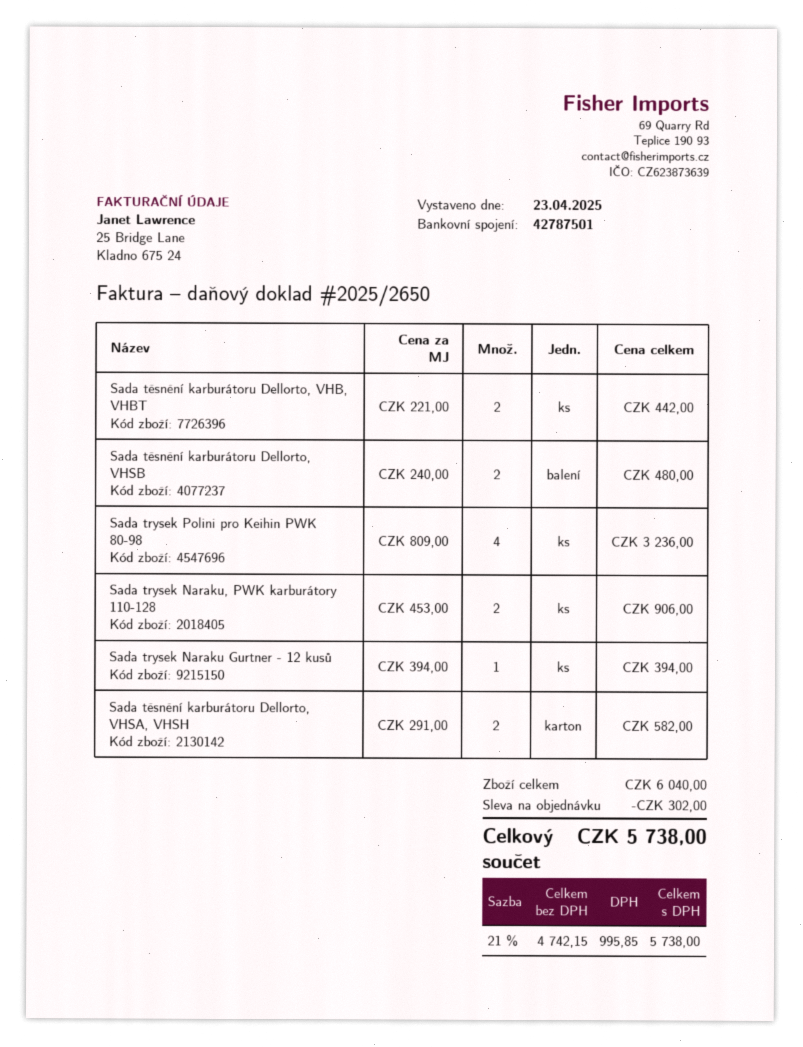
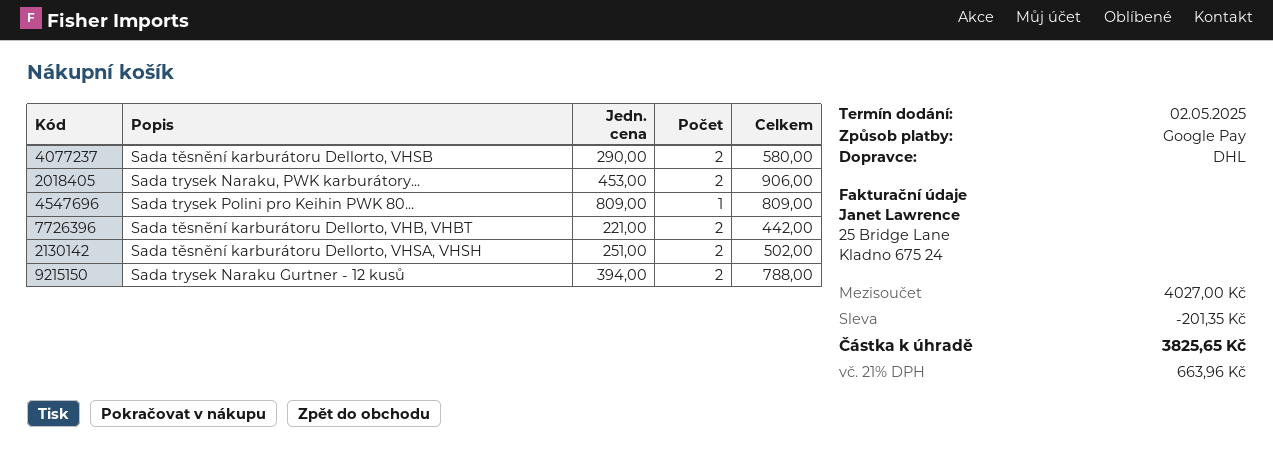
Sada těsnění karburátoru Dellorto, VHSB: 2 x 240.00 = 480.00 -> 2 x 290.00 = 580.00
Sada trysek Polini pro Keihin PWK 80-98: 4 x 809.00 = 3236.00 -> 1 x 809.00 = 809.00
Sada trysek Naraku Gurtner - 12 kusů: 1 x 394.00 = 394.00 -> 2 x 394.00 = 788.00
Sada těsnění karburátoru Dellorto, VHSA, VHSH: 2 x 291.00 = 582.00 -> 2 x 251.00 = 502.00
subtotal: 6040.00 -> 4027.00
discount: 302.00 -> 201.35
tax: 21% = 995.85 -> 21% = 663.96
total: 5738.00 -> 3825.65

